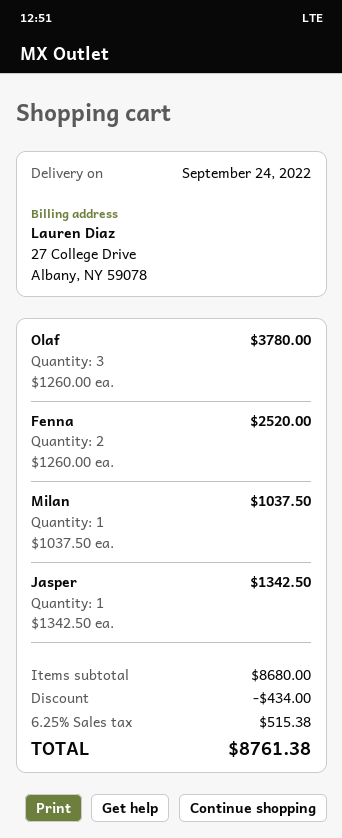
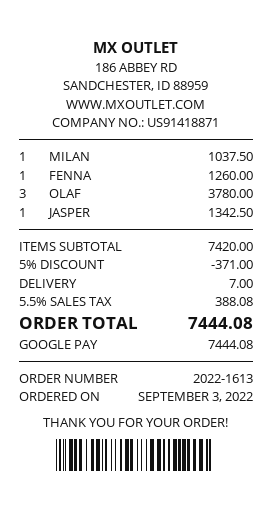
Fenna: 2 for 2520.00 -> 1 for 1260.00
subtotal: 8680.00 -> 7420.00
discount: 434.00 -> 371.00
shipping: none -> 7.00
tax: 6.25% = 515.38 -> 5.5% = 388.08
total: 8761.38 -> 7444.08

